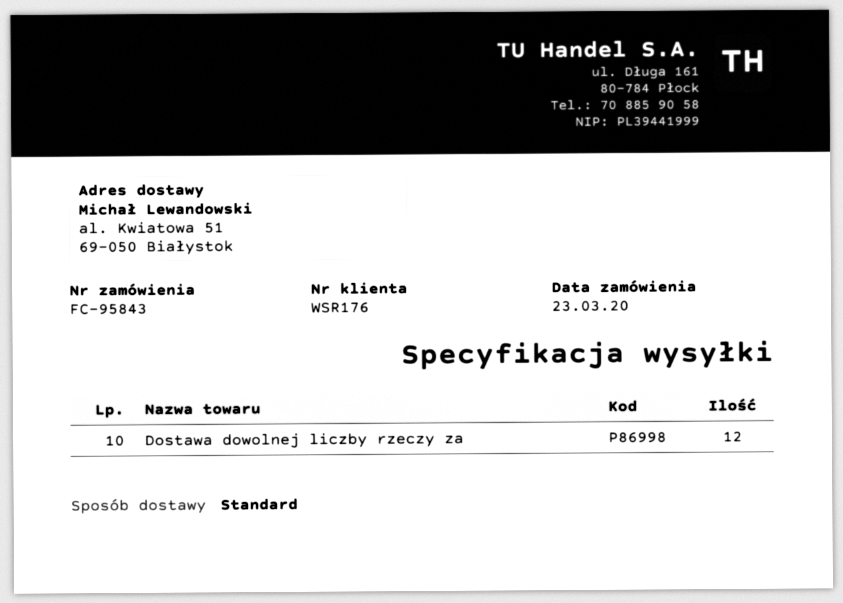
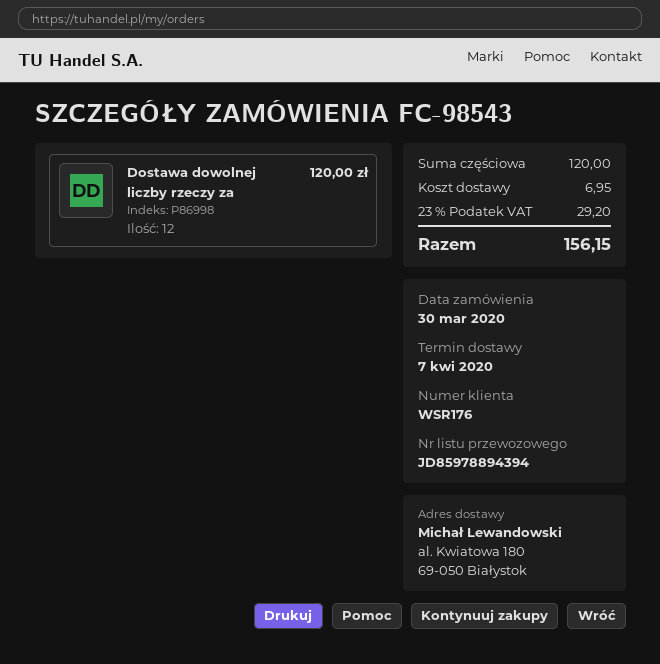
order number: FC-95843 -> FC-98543
order date: 2020-03-23 -> 2020-03-30
ship to: al. Kwiatowa 51, 69-050 Białystok -> al. Kwiatowa 180, 69-050 Białystok

